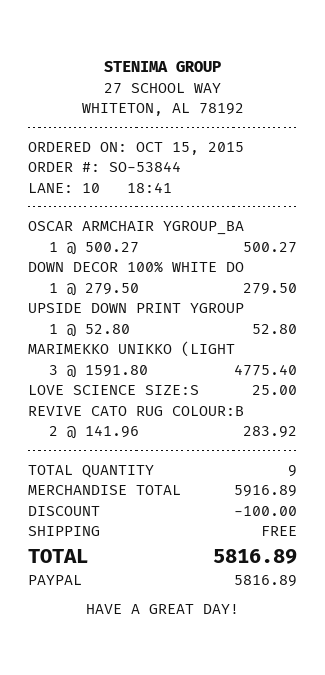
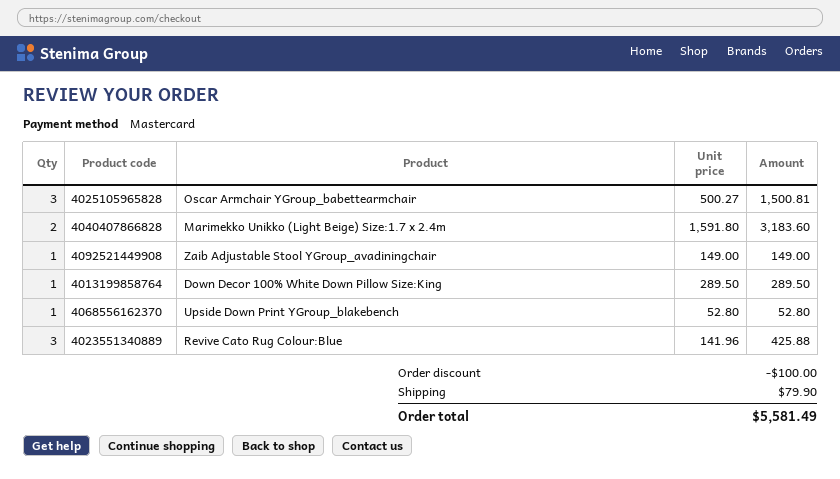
payment method: PayPal -> Mastercard
OSCAR ARMCHAIR YGROUP_BA: 1 x 500.27 = 500.27 -> 3 x 500.27 = 1500.81
DOWN DECOR 100% WHITE DO: 1 x 279.50 = 279.50 -> 1 x 289.50 = 289.50
MARIMEKKO UNIKKO (LIGHT: 3 x 1591.80 = 4775.40 -> 2 x 1591.80 = 3183.60
LOVE SCIENCE SIZE:S: 1 x 25.00 = 25.00 -> none
REVIVE CATO RUG COLOUR:B: 2 x 141.96 = 283.92 -> 3 x 141.96 = 425.88
Zaib Adjustable Stool YGroup_avadiningchair: none -> 1 x 149.00 = 149.00
shipping: 0.00 -> 79.90
total: 5816.89 -> 5581.49

